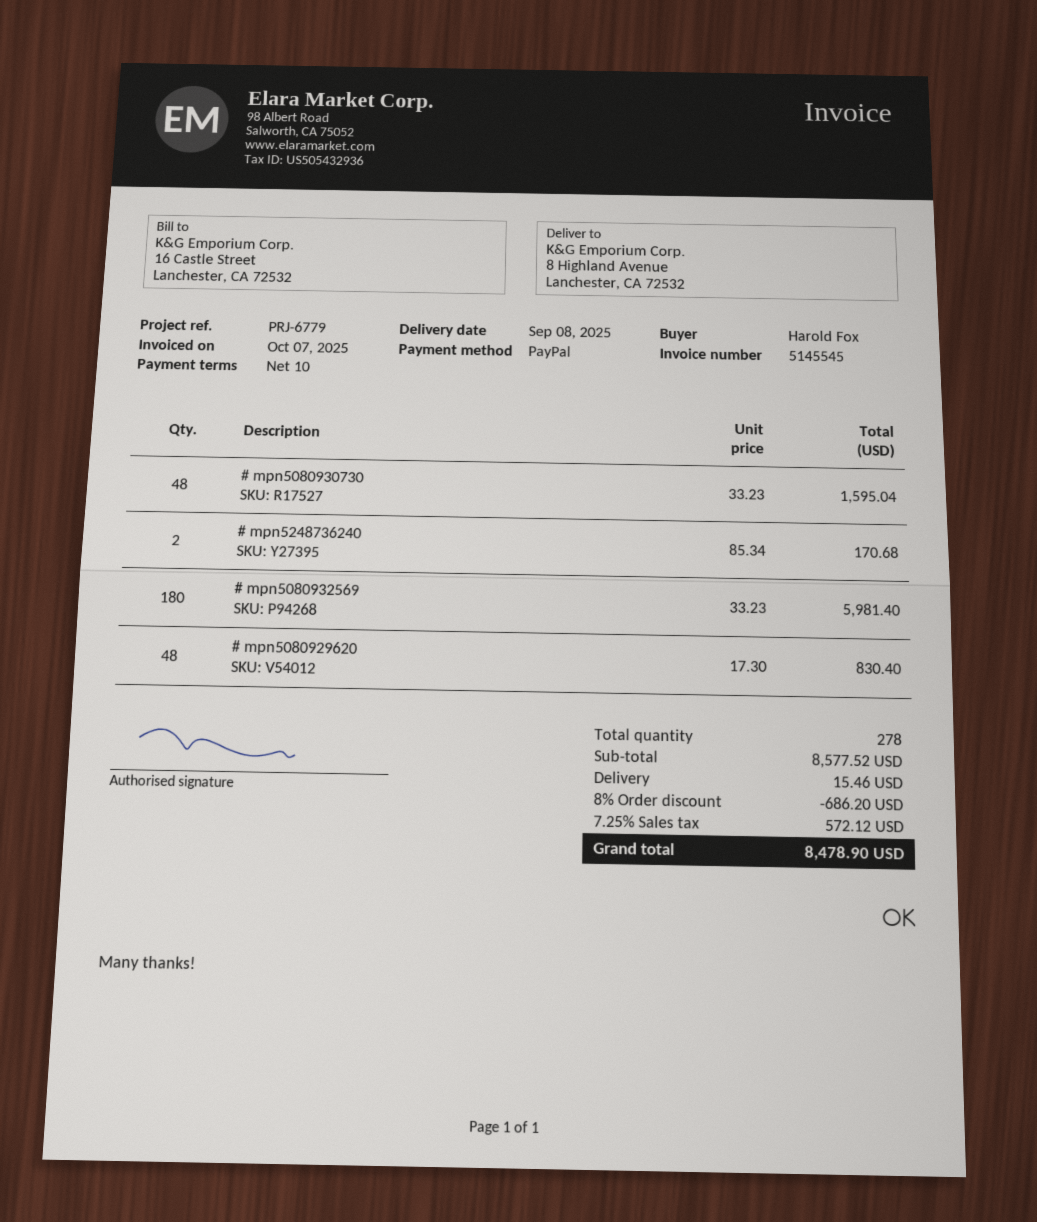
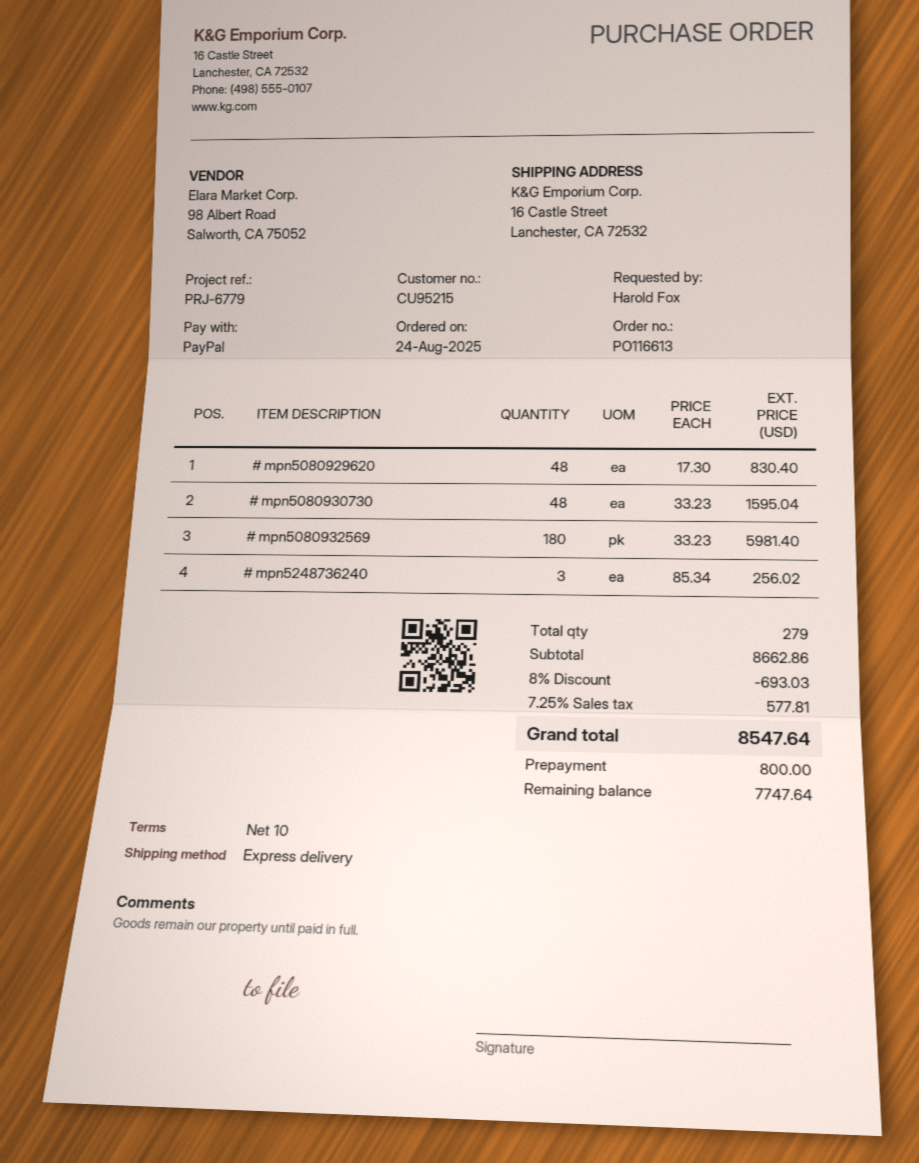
ship to: 8 Highland Avenue, Lanchester, CA 72532 -> 16 Castle Street, Lanchester, CA 72532
# mpn5248736240: 2 x 85.34 = 170.68 -> 3 x 85.34 = 256.02
total quantity: 278 -> 279
subtotal: 8577.52 -> 8662.86
discount: 8% = 686.20 -> 8% = 693.03
shipping: 15.46 -> none
tax: 7.25% = 572.12 -> 7.25% = 577.81
total: 8478.90 -> 8547.64

